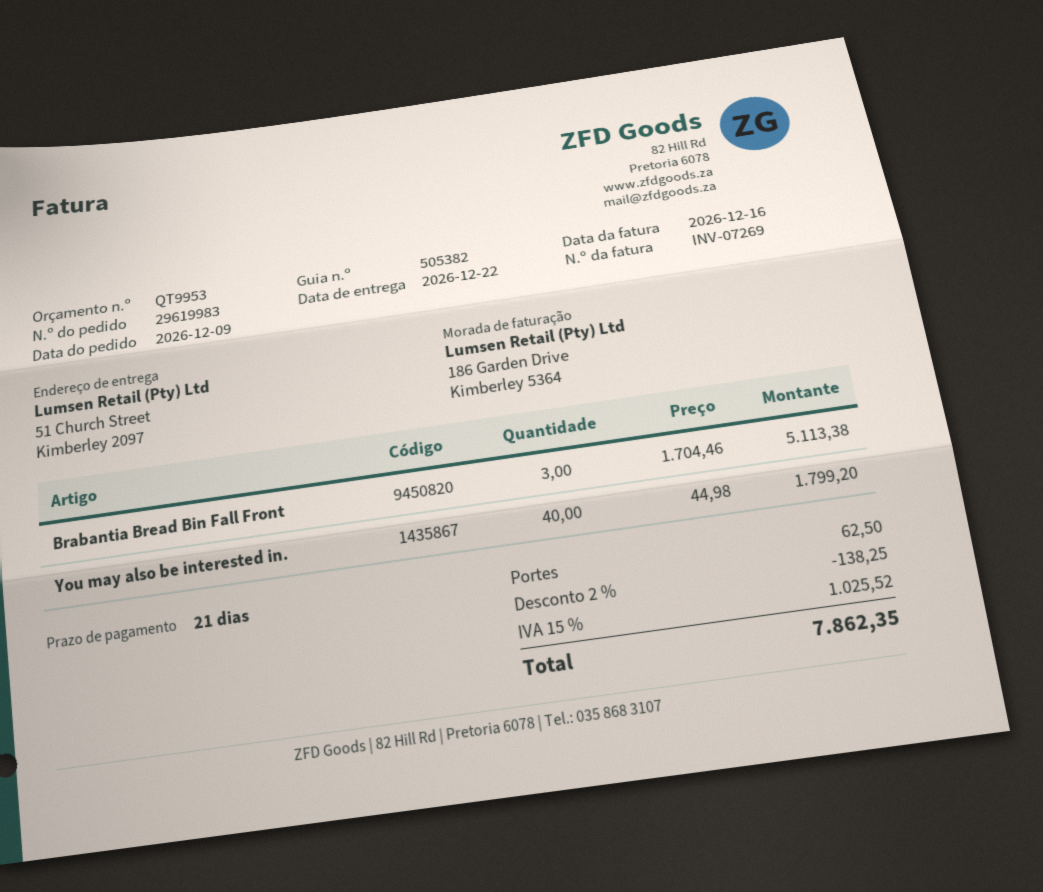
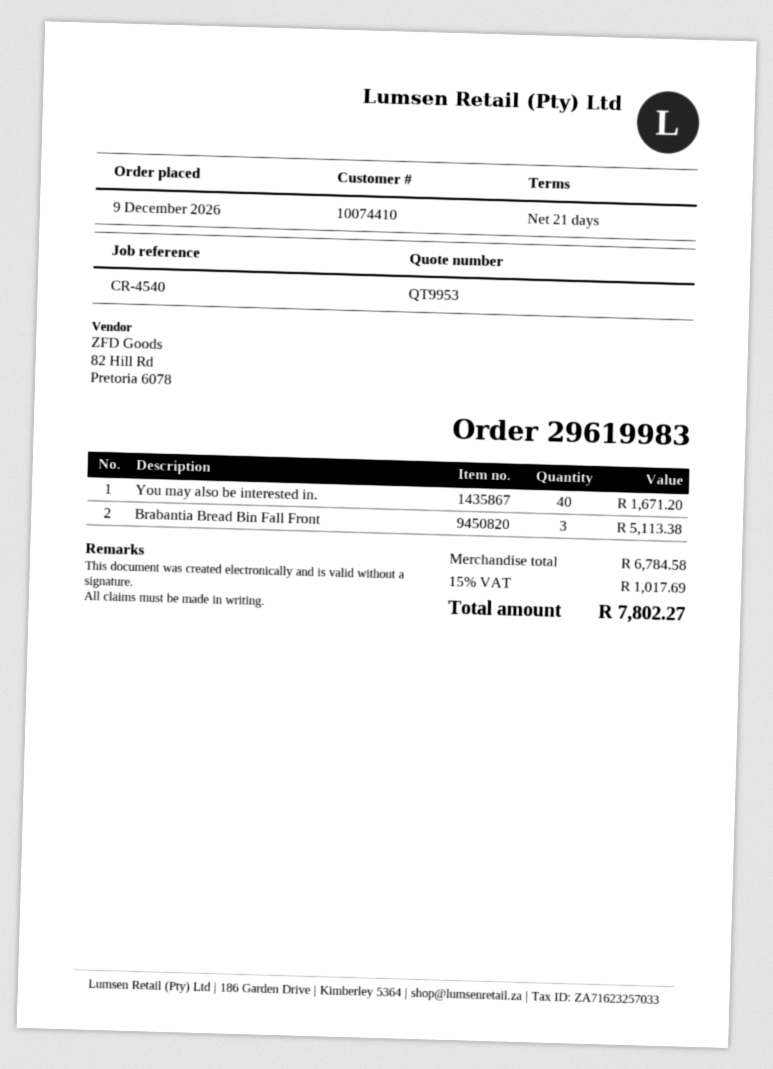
You may also be interested in.: 40 for 1799.20 -> 40 for 1671.20
discount: 2% = 138.25 -> none
shipping: 62.50 -> none
tax: 15% = 1025.52 -> 15% = 1017.69
total: 7862.35 -> 7802.27

